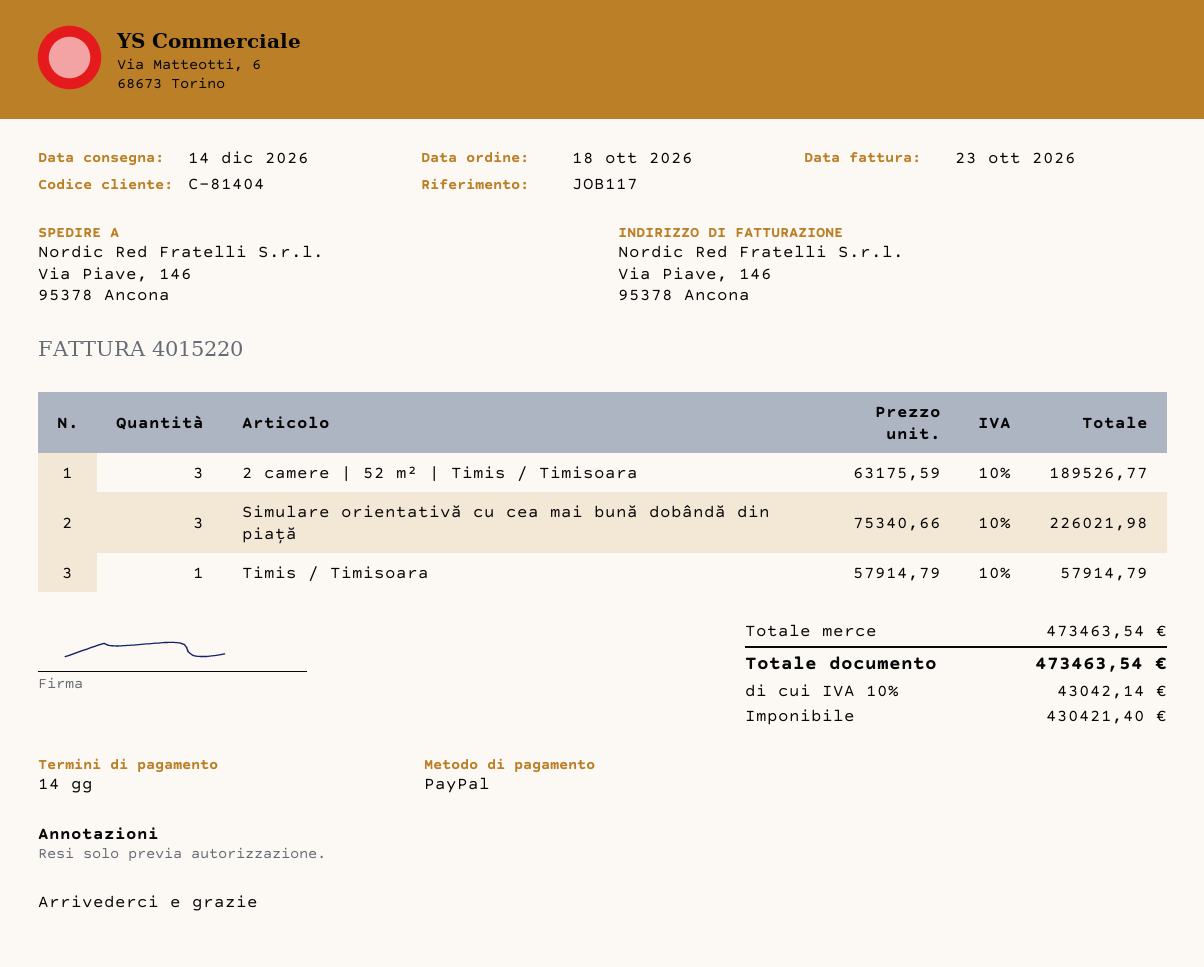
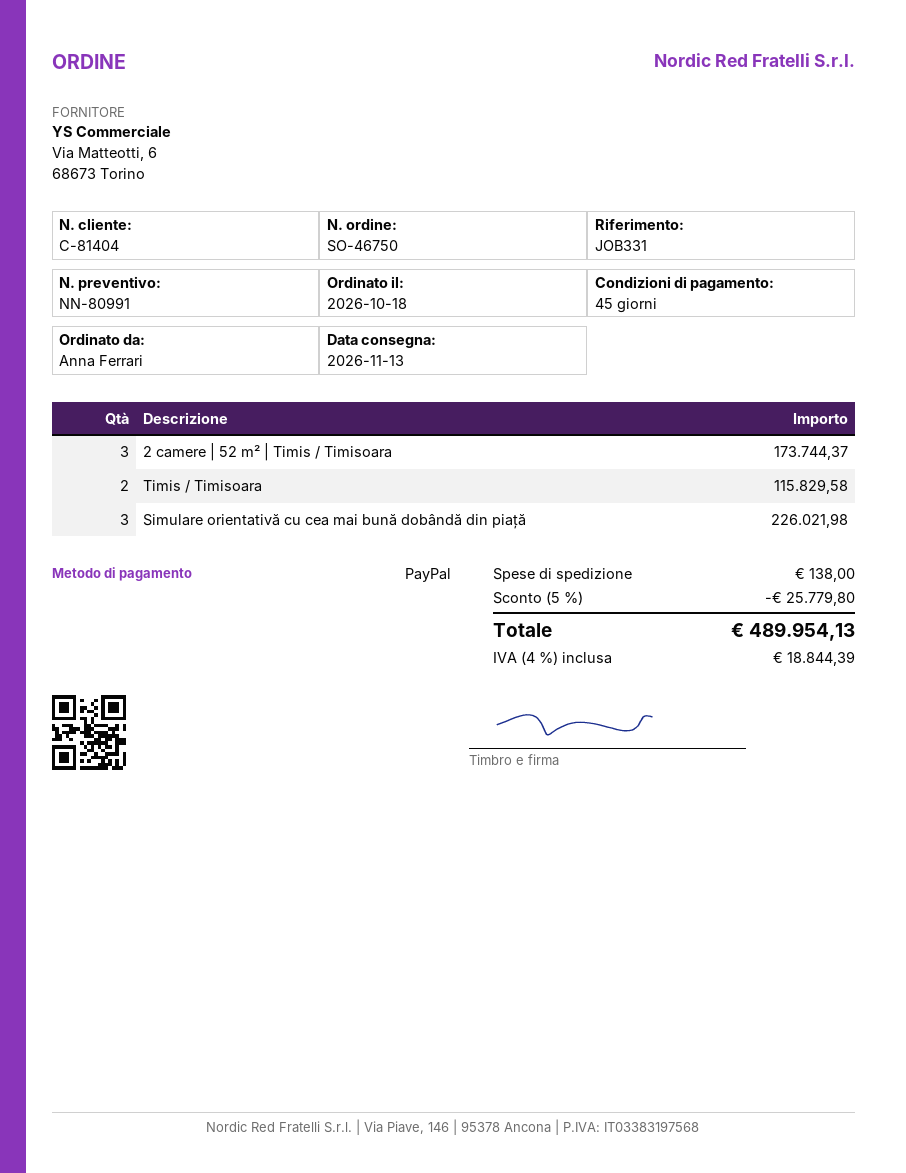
delivery date: 2026-12-14 -> 2026-11-13
payment terms: 14 days -> 45 days
reference: JOB117 -> JOB331
2 camere | 52 m² | Timis / Timisoara: 3 for 189526.77 -> 3 for 173744.37
Timis / Timisoara: 1 for 57914.79 -> 2 for 115829.58
discount: none -> 5% = 25779.80
shipping: none -> 138.00
tax: 10% = 43042.14 -> 4% = 18844.39
total: 473463.54 -> 489954.13

